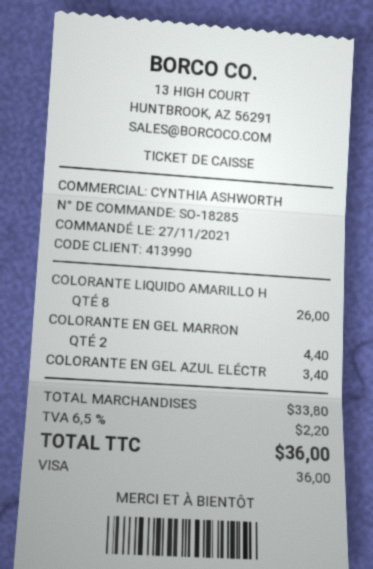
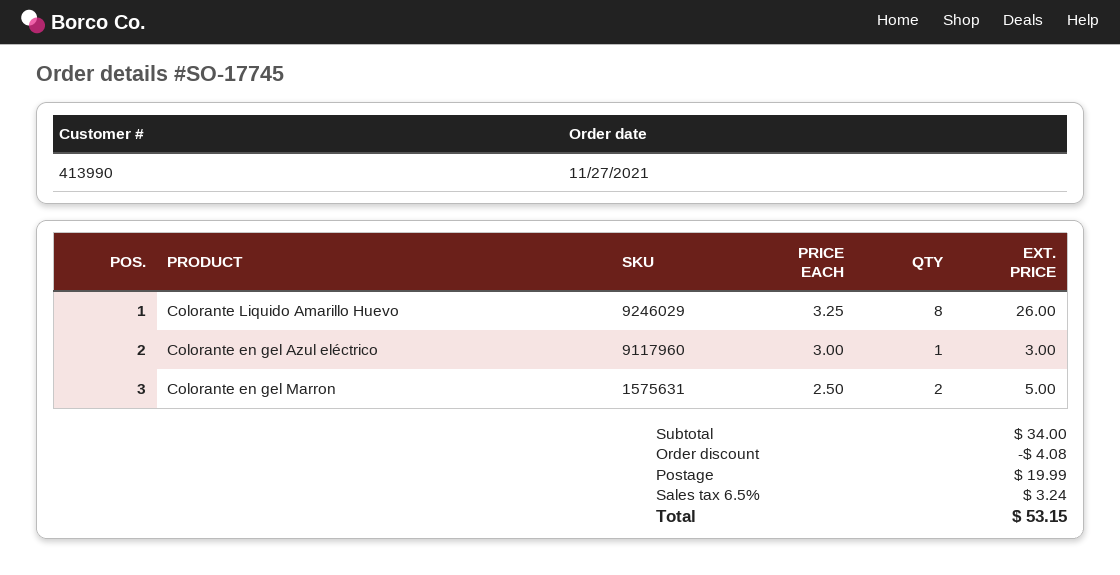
order number: SO-18285 -> SO-17745
COLORANTE EN GEL MARRON: 2 for 4.40 -> 2 for 5.00
COLORANTE EN GEL AZUL ELÉCTR: 1 for 3.40 -> 1 for 3.00
subtotal: 33.80 -> 34.00
discount: none -> 4.08
shipping: none -> 19.99
tax: 6.5% = 2.20 -> 6.5% = 3.24
total: 36.00 -> 53.15

